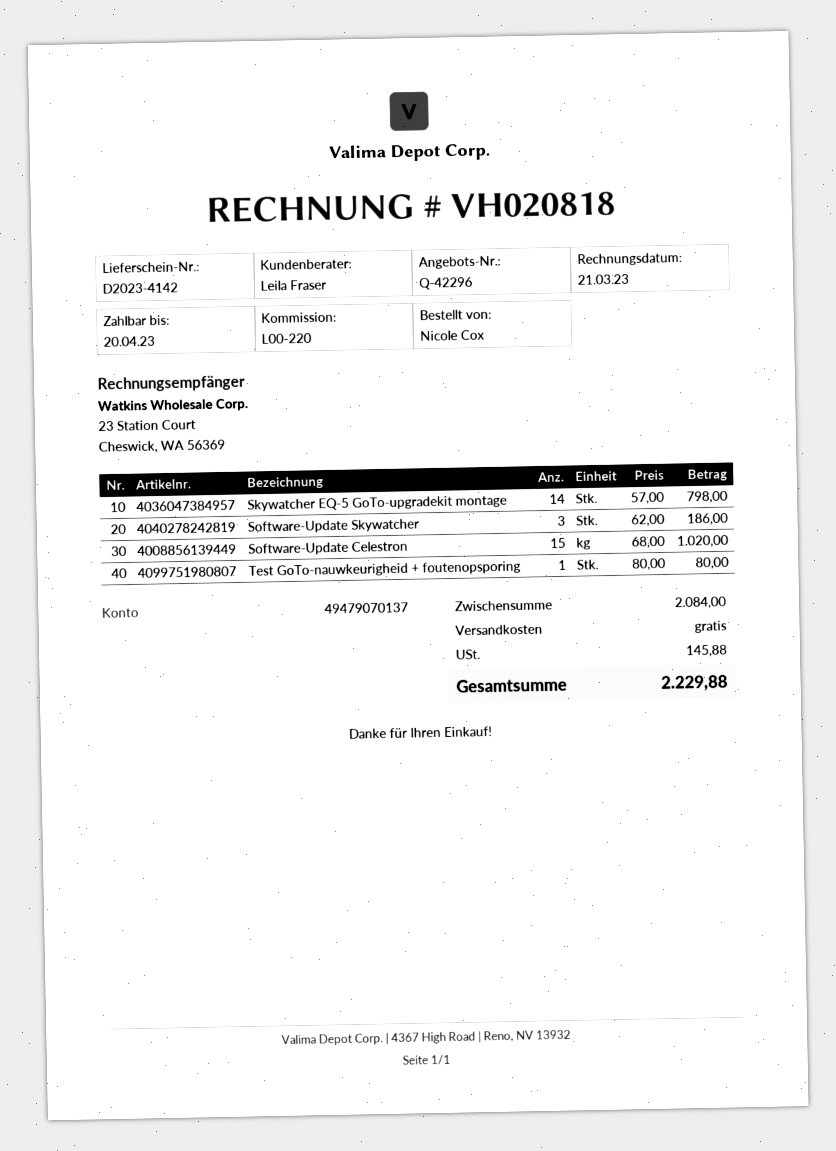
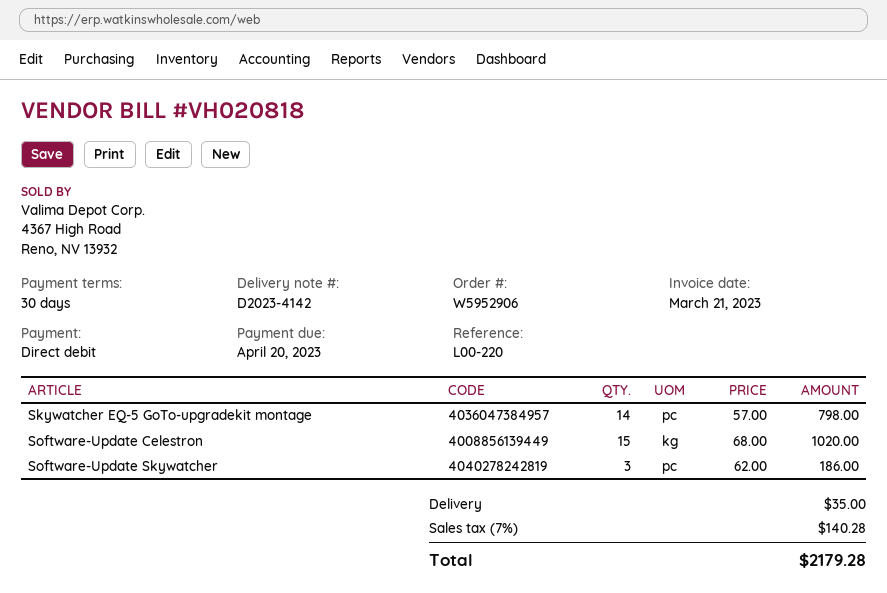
Test GoTo-nauwkeurigheid + foutenopsporing: 1 x 80.00 = 80.00 -> none
shipping: 0.00 -> 35.00
tax: 145.88 -> 140.28
total: 2229.88 -> 2179.28

